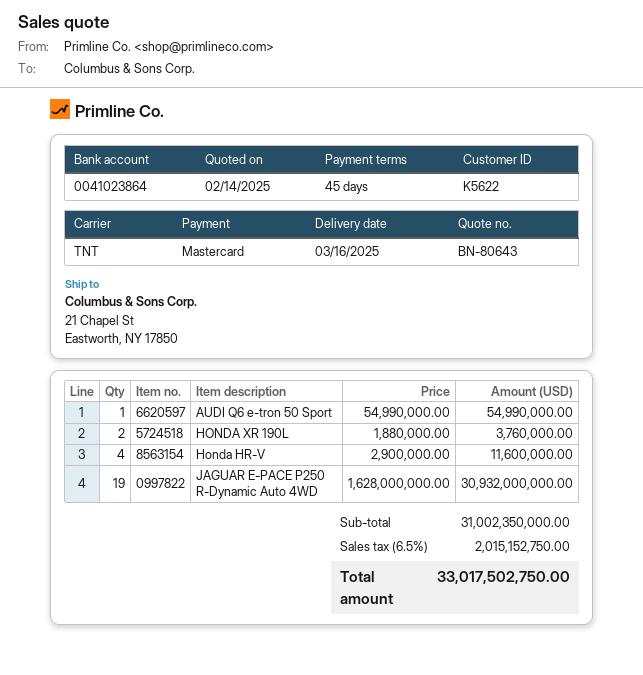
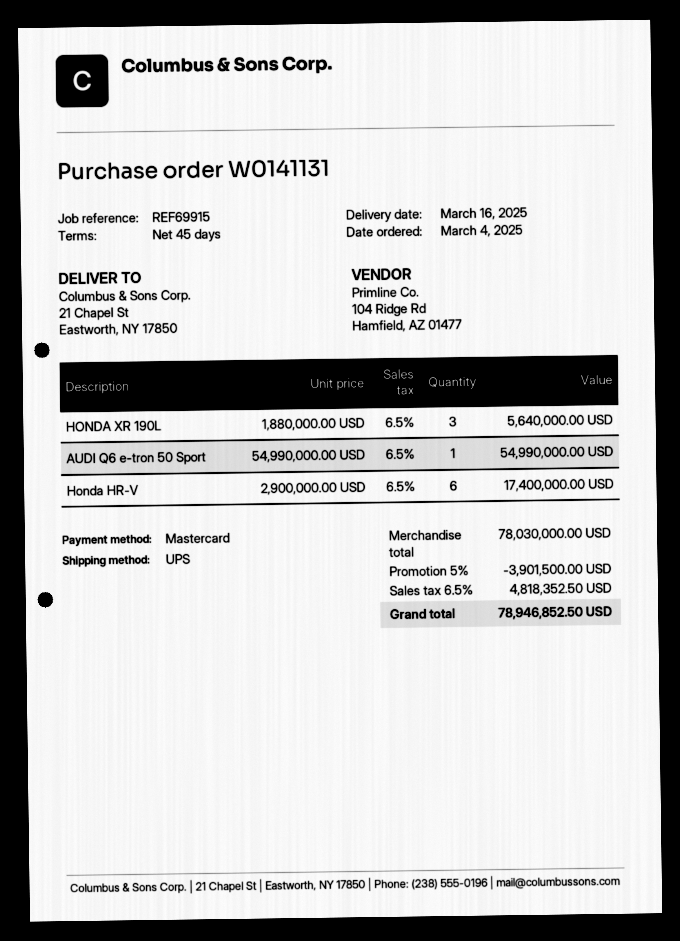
shipping method: TNT -> UPS
HONDA XR 190L: 2 x 1880000.00 = 3760000.00 -> 3 x 1880000.00 = 5640000.00
Honda HR-V: 4 x 2900000.00 = 11600000.00 -> 6 x 2900000.00 = 17400000.00
JAGUAR E-PACE P250 R-Dynamic Auto 4WD: 19 x 1628000000.00 = 30932000000.00 -> none
subtotal: 31002350000.00 -> 78030000.00
discount: none -> 5% = 3901500.00
tax: 6.5% = 2015152750.00 -> 6.5% = 4818352.50
total: 33017502750.00 -> 78946852.50

